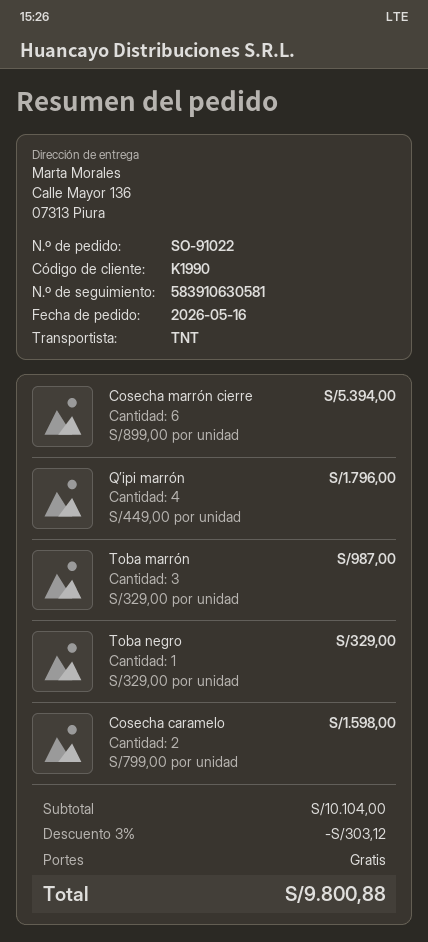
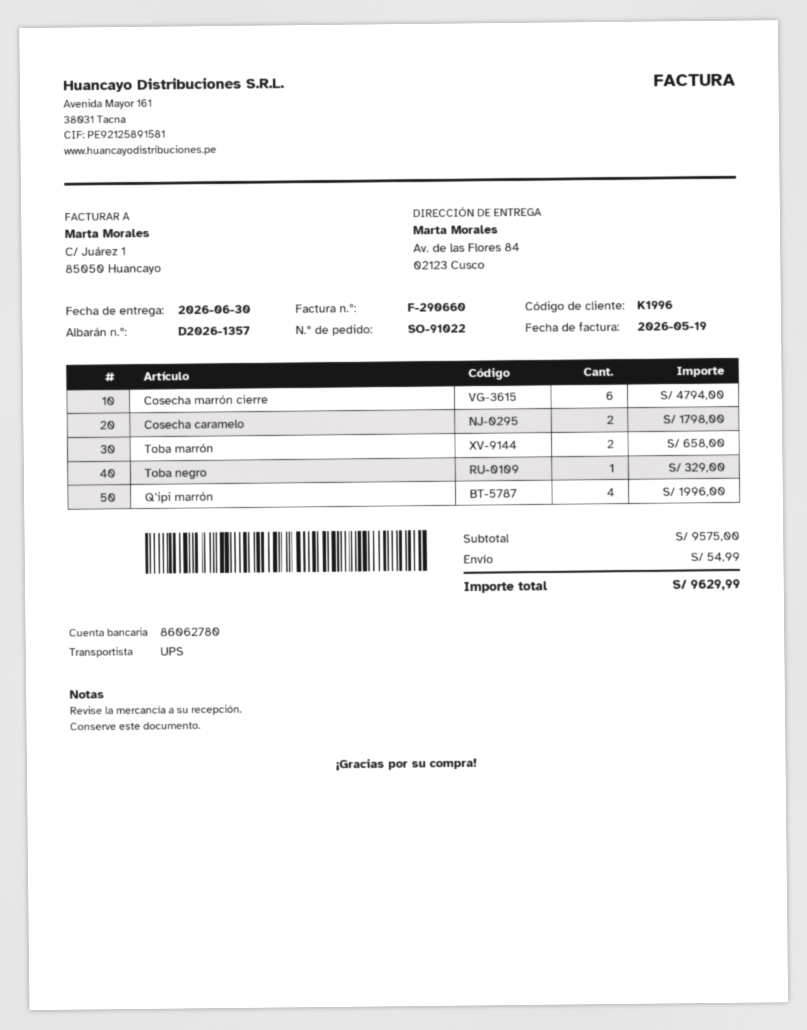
customer number: K1990 -> K1996
shipping method: TNT -> UPS
ship to: Calle Mayor 136, 07313 Piura -> Av. de las Flores 84, 02123 Cusco
Cosecha marrón cierre: 6 for 5394.00 -> 6 for 4794.00
Q’ipi marrón: 4 for 1796.00 -> 4 for 1996.00
Toba marrón: 3 for 987.00 -> 2 for 658.00
Cosecha caramelo: 2 for 1598.00 -> 2 for 1798.00
subtotal: 10104.00 -> 9575.00
discount: 3% = 303.12 -> none
shipping: 0.00 -> 54.99
total: 9800.88 -> 9629.99

